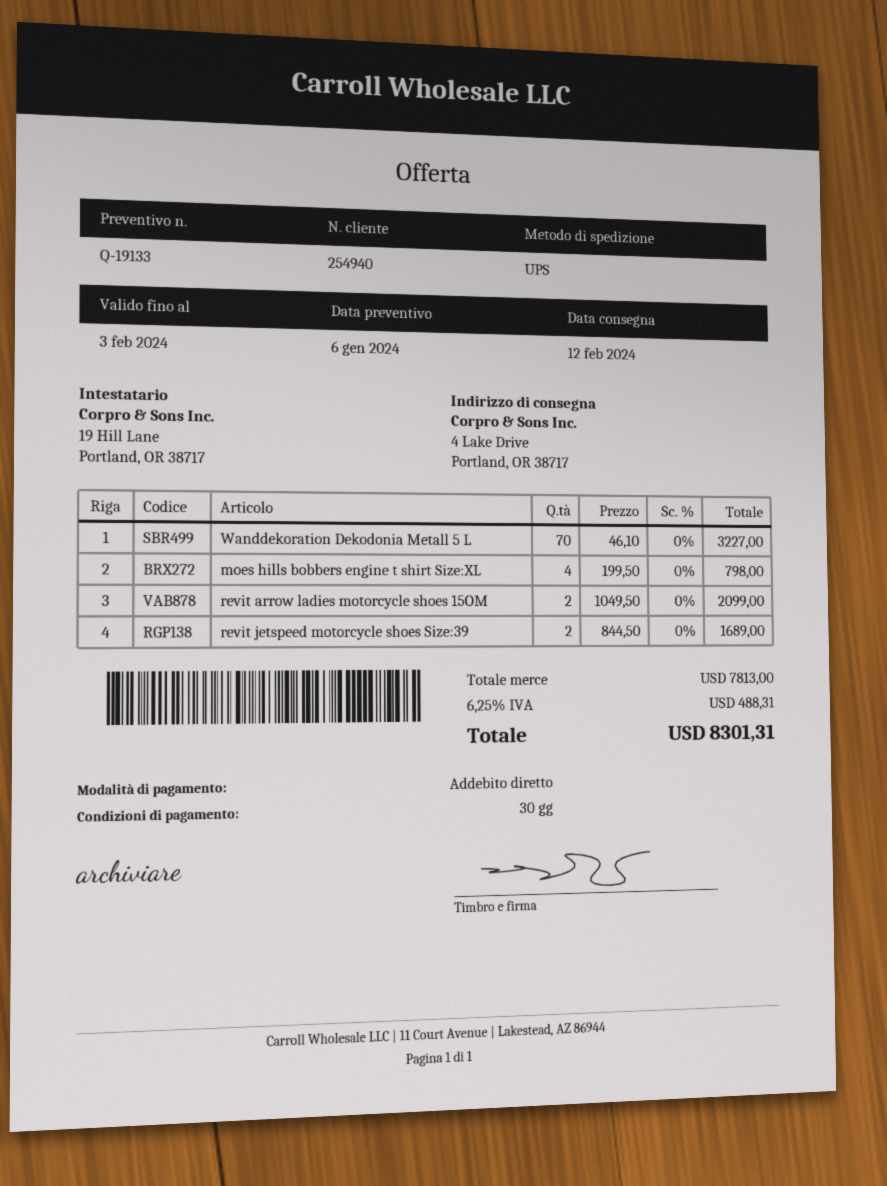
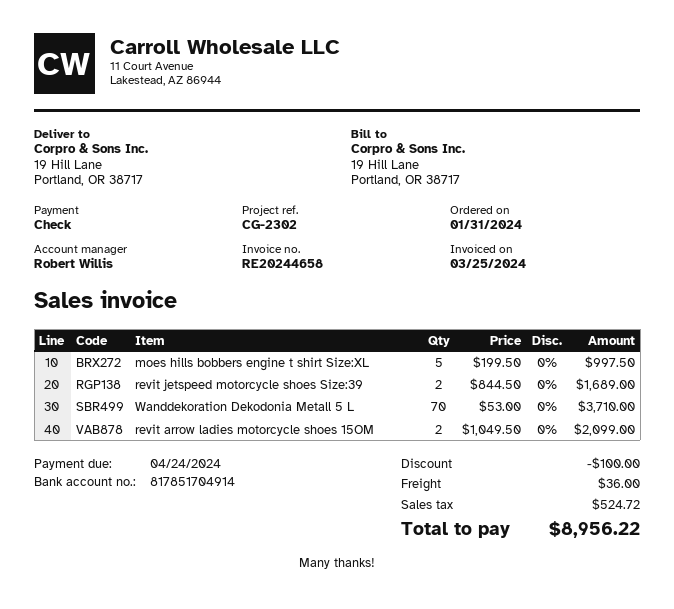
payment method: direct debit -> cheque
ship to: 4 Lake Drive, Portland, OR 38717 -> 19 Hill Lane, Portland, OR 38717
Wanddekoration Dekodonia Metall 5 L: 70 x 46.10 = 3227.00 -> 70 x 53.00 = 3710.00
moes hills bobbers engine t shirt Size:XL: 4 x 199.50 = 798.00 -> 5 x 199.50 = 997.50
discount: none -> 100.00
shipping: none -> 36.00
tax: 488.31 -> 524.72
total: 8301.31 -> 8956.22

